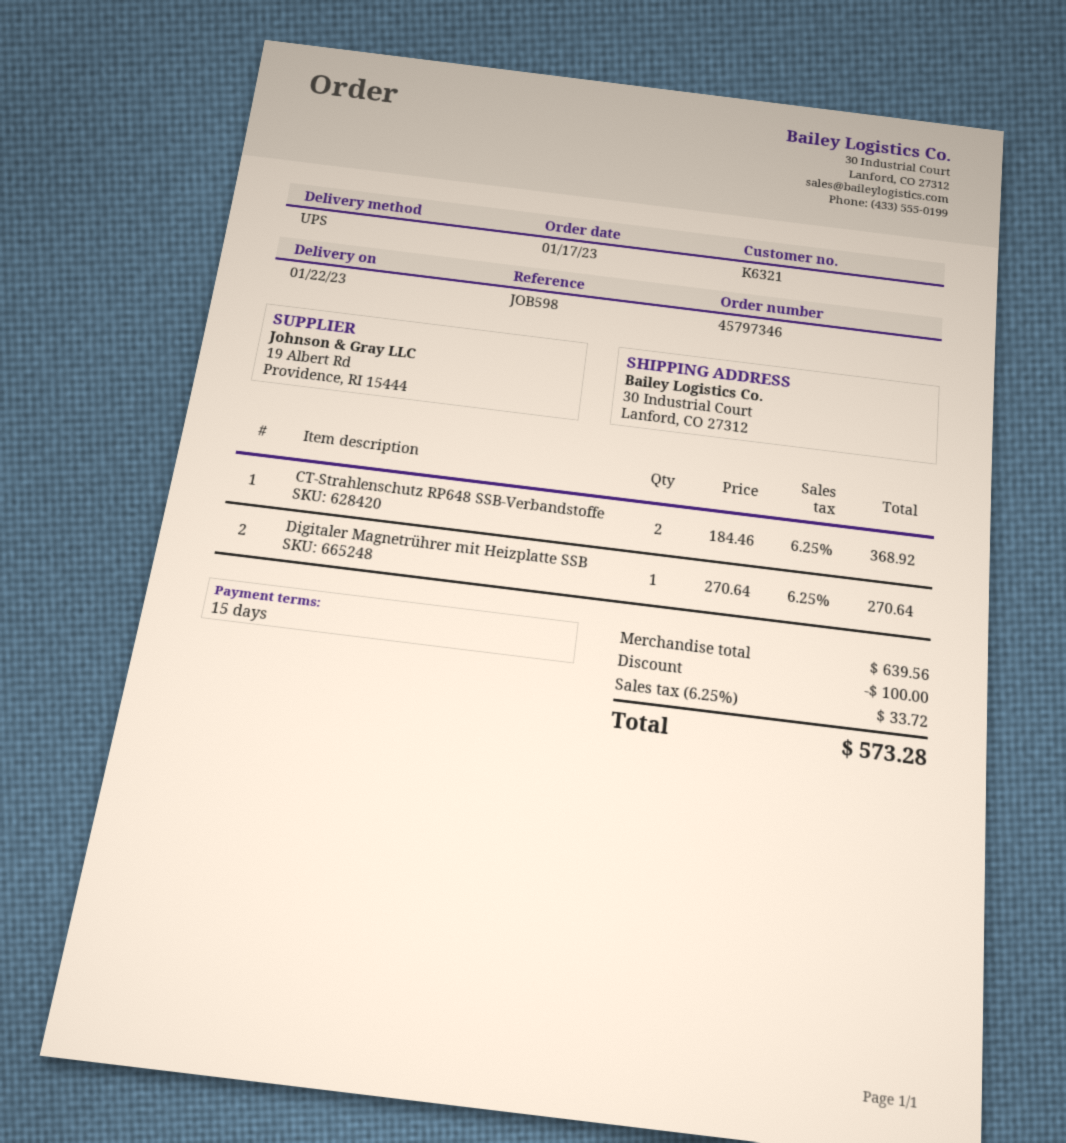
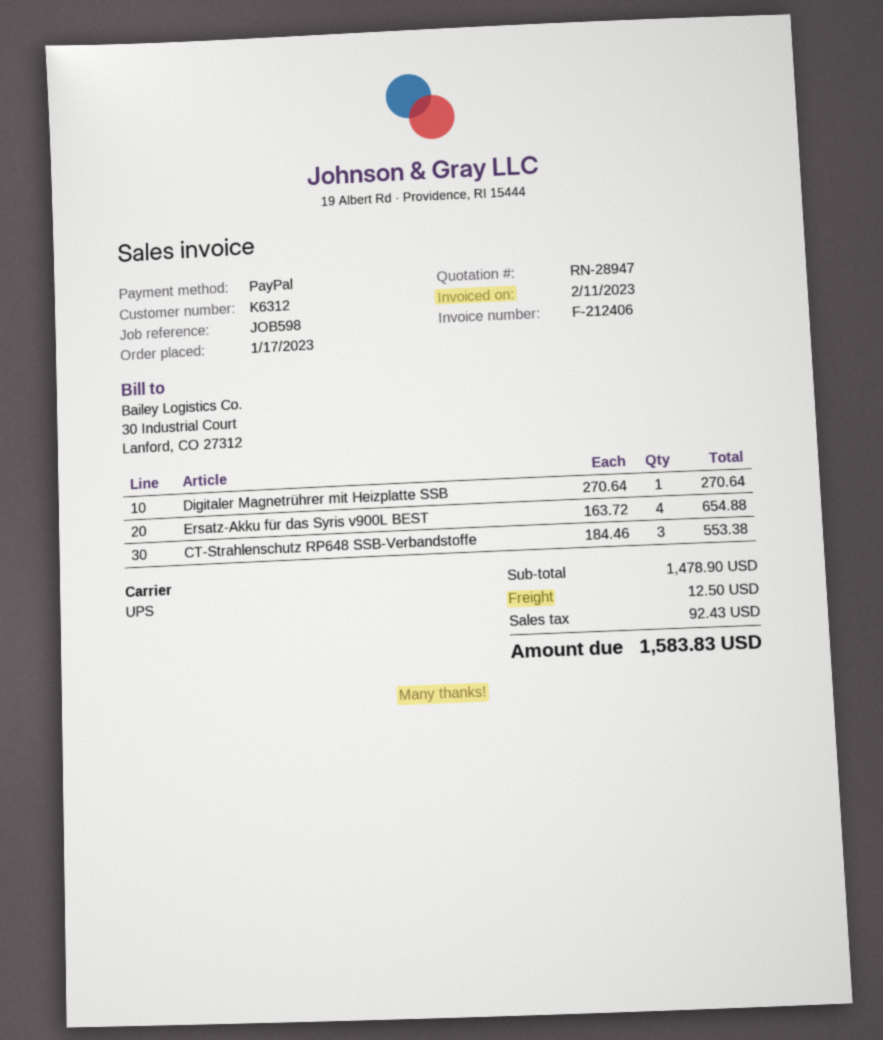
customer number: K6321 -> K6312
CT-Strahlenschutz RP648 SSB-Verbandstoffe: 2 x 184.46 = 368.92 -> 3 x 184.46 = 553.38
Ersatz-Akku für das Syris v900L BEST: none -> 4 x 163.72 = 654.88
subtotal: 639.56 -> 1478.90
discount: 100.00 -> none
shipping: none -> 12.50
tax: 33.72 -> 92.43
total: 573.28 -> 1583.83

